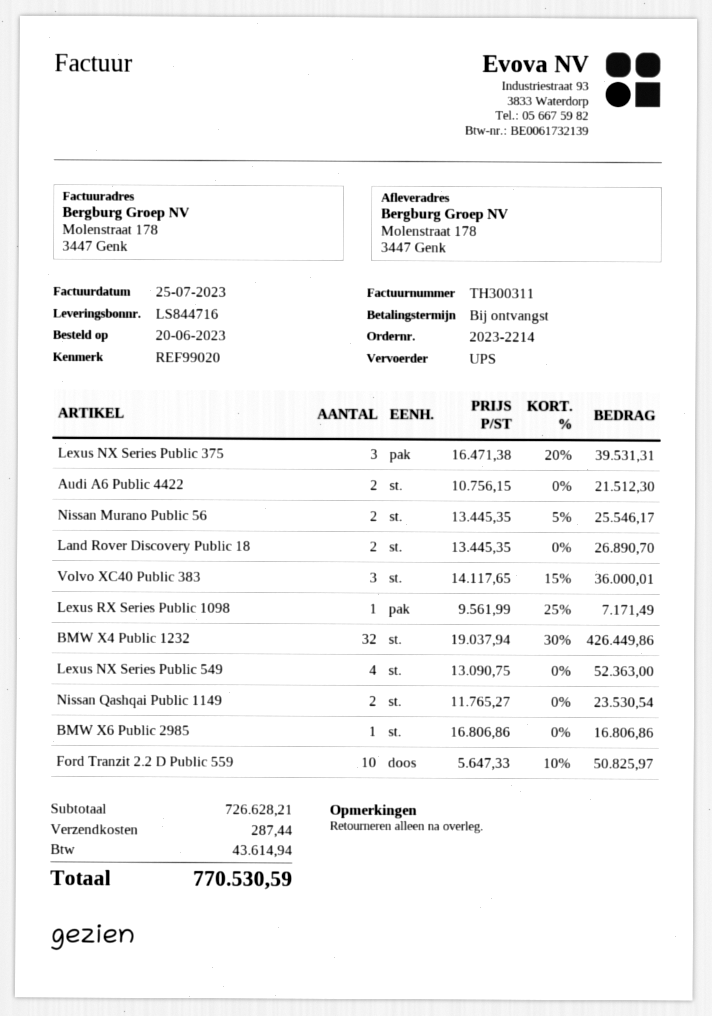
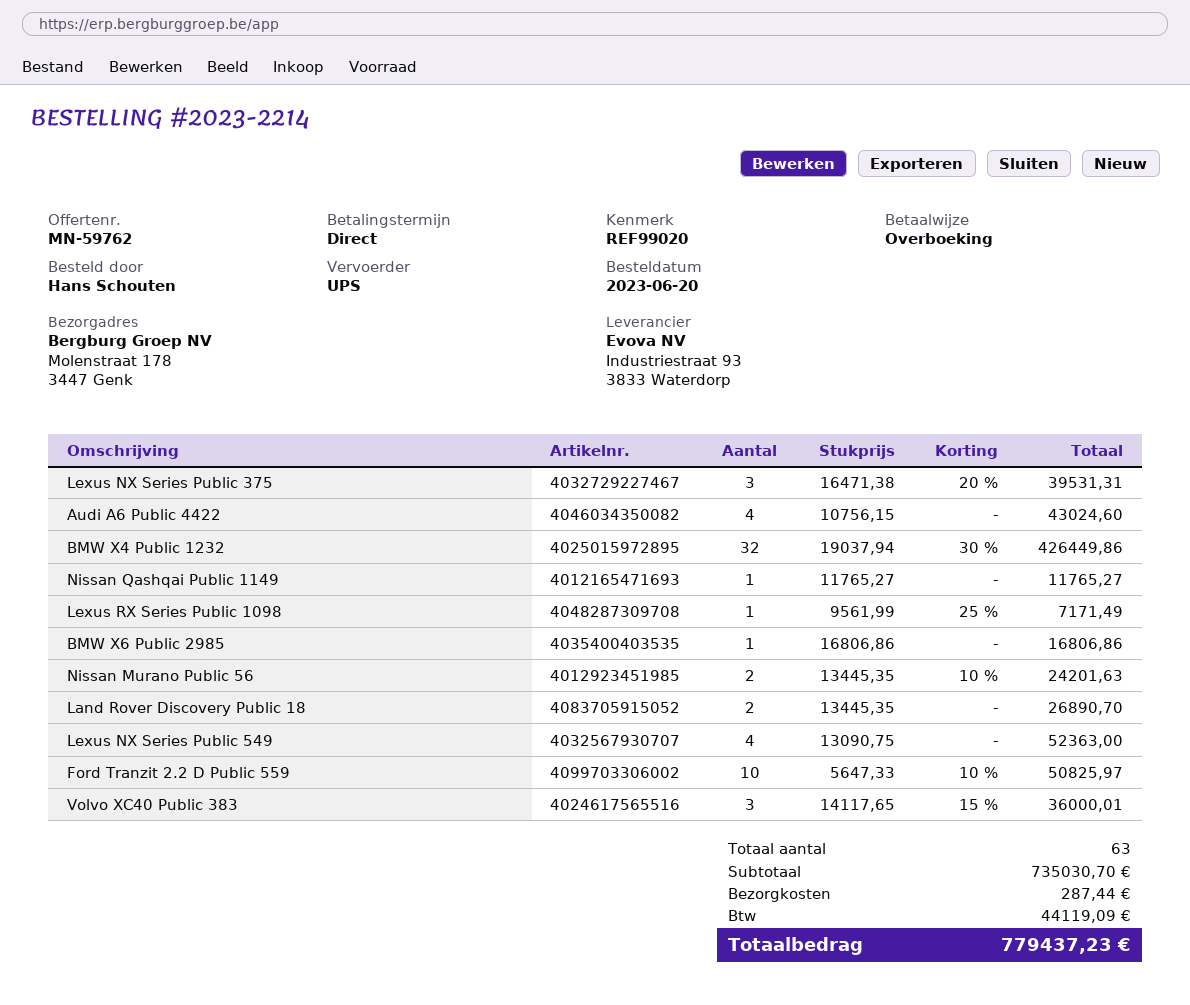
Audi A6 Public 4422: 2 x 10756.15 = 21512.30 -> 4 x 10756.15 = 43024.60
Nissan Murano Public 56: 2 x 13445.35 - 5% = 25546.17 -> 2 x 13445.35 - 10% = 24201.63
Nissan Qashqai Public 1149: 2 x 11765.27 = 23530.54 -> 1 x 11765.27 = 11765.27
subtotal: 726628.21 -> 735030.70
tax: 43614.94 -> 44119.09
total: 770530.59 -> 779437.23

